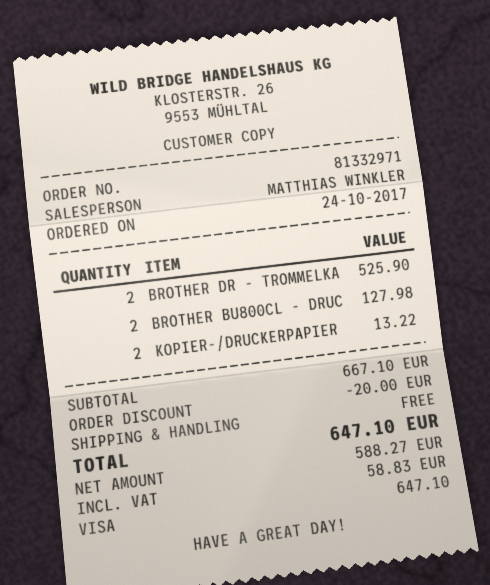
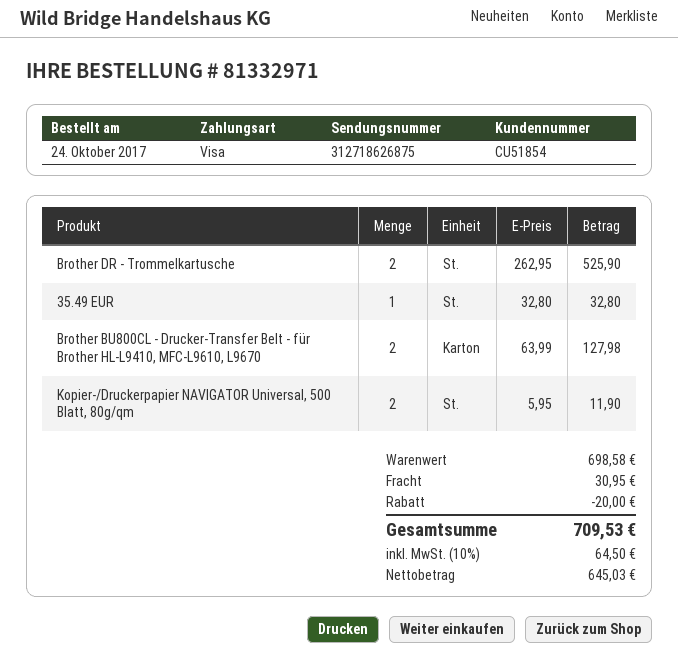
KOPIER-/DRUCKERPAPIER: 2 for 13.22 -> 2 for 11.90
35.49 EUR: none -> 1 for 32.80
subtotal: 667.10 -> 698.58
shipping: 0.00 -> 30.95
net: 588.27 -> 645.03
tax: 58.83 -> 64.50
total: 647.10 -> 709.53

